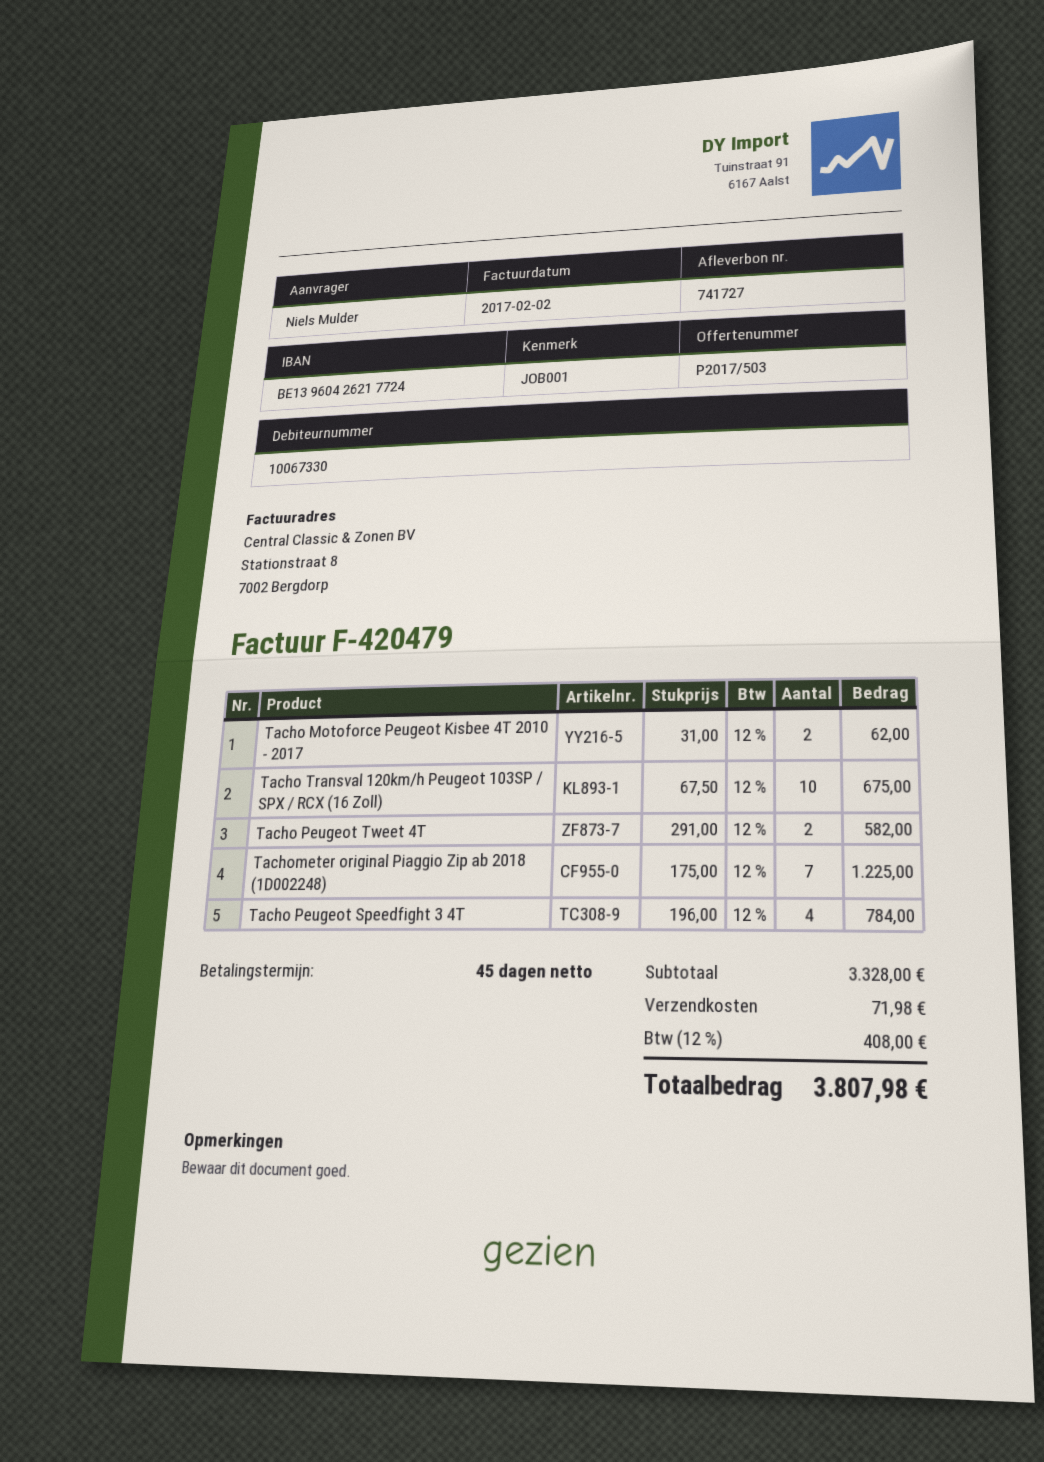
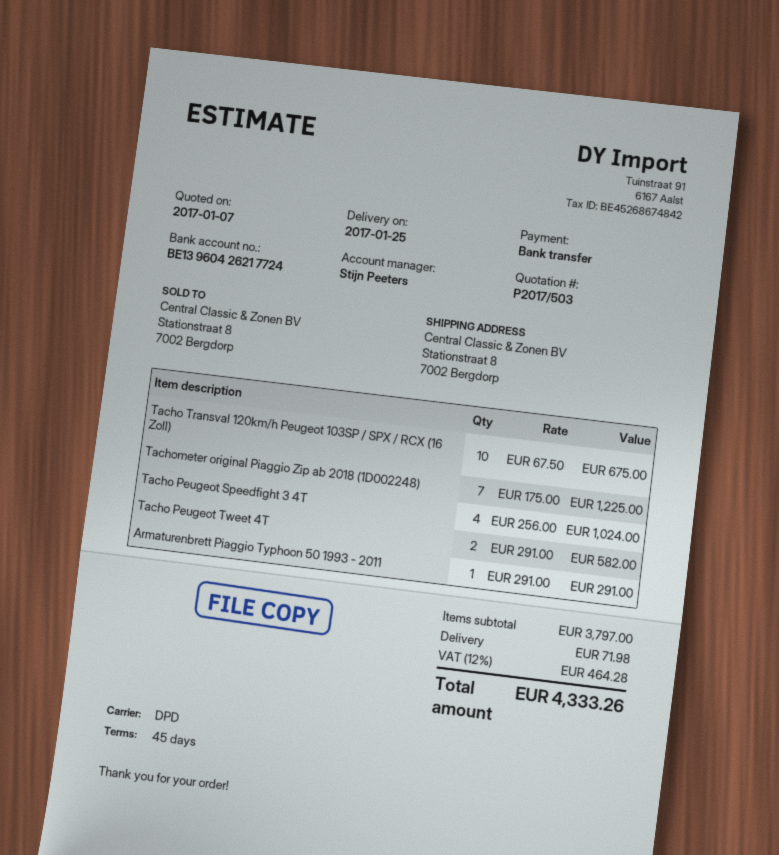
Tacho Motoforce Peugeot Kisbee 4T 2010 - 2017: 2 x 31.00 = 62.00 -> none
Tacho Peugeot Speedfight 3 4T: 4 x 196.00 = 784.00 -> 4 x 256.00 = 1024.00
Armaturenbrett Piaggio Typhoon 50 1993 - 2011: none -> 1 x 291.00 = 291.00
subtotal: 3328.00 -> 3797.00
tax: 12% = 408.00 -> 12% = 464.28
total: 3807.98 -> 4333.26

